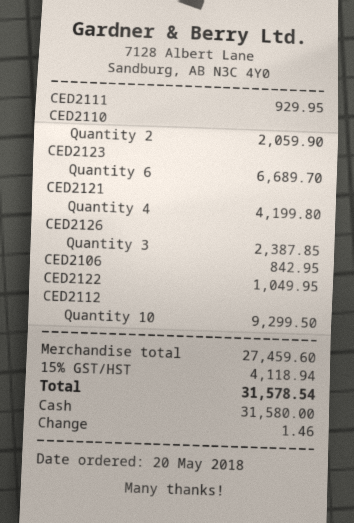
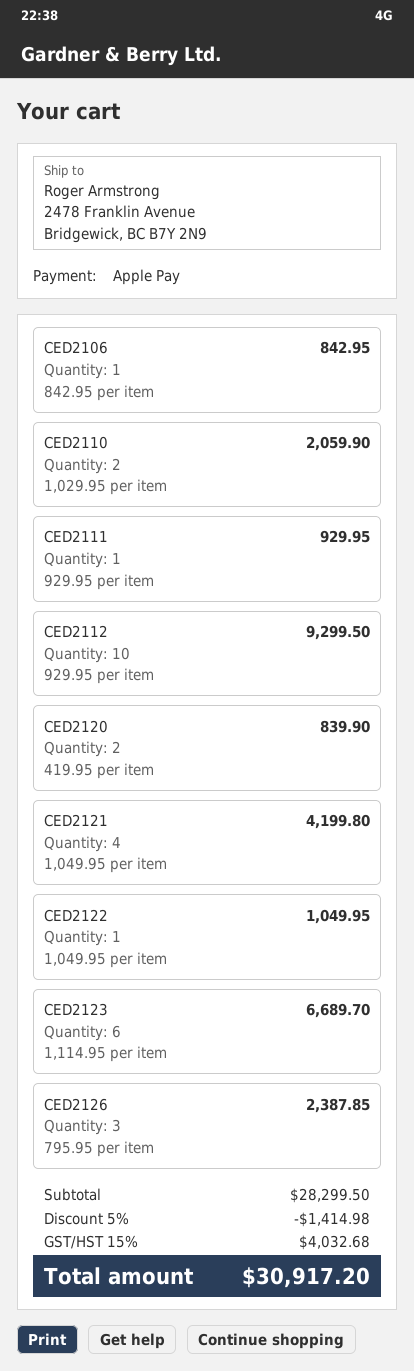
payment method: cash -> Apple Pay
CED2120: none -> 2 for 839.90
subtotal: 27459.60 -> 28299.50
discount: none -> 5% = 1414.98
tax: 15% = 4118.94 -> 15% = 4032.68
total: 31578.54 -> 30917.20

